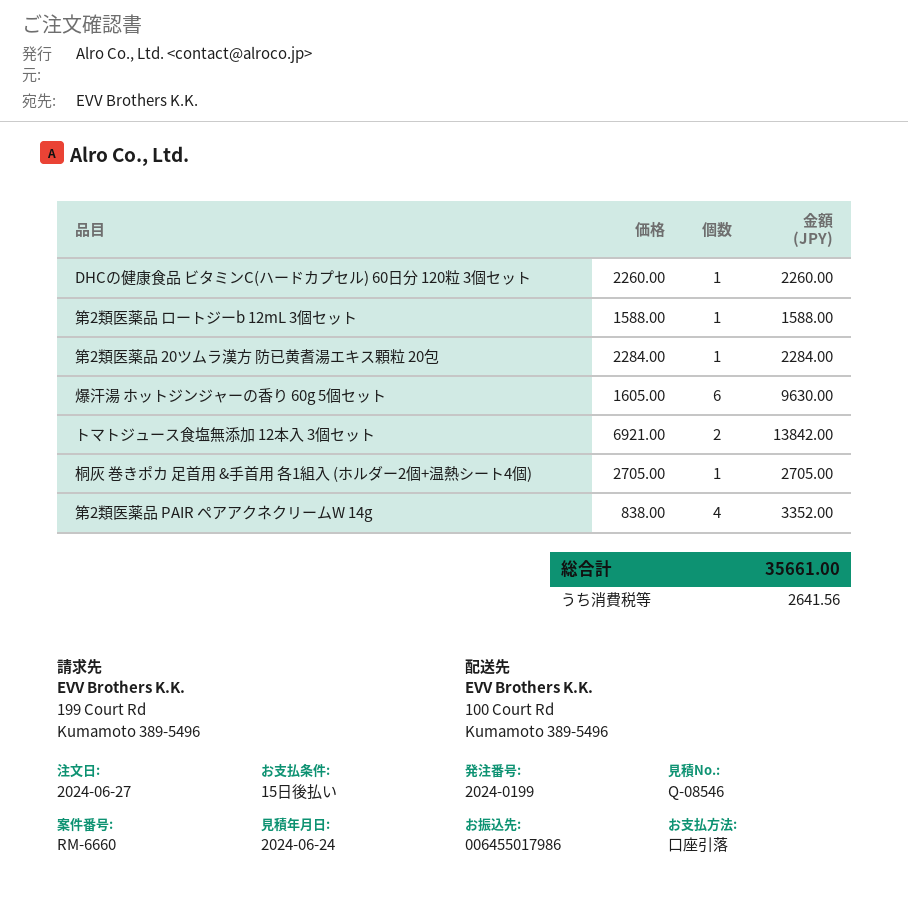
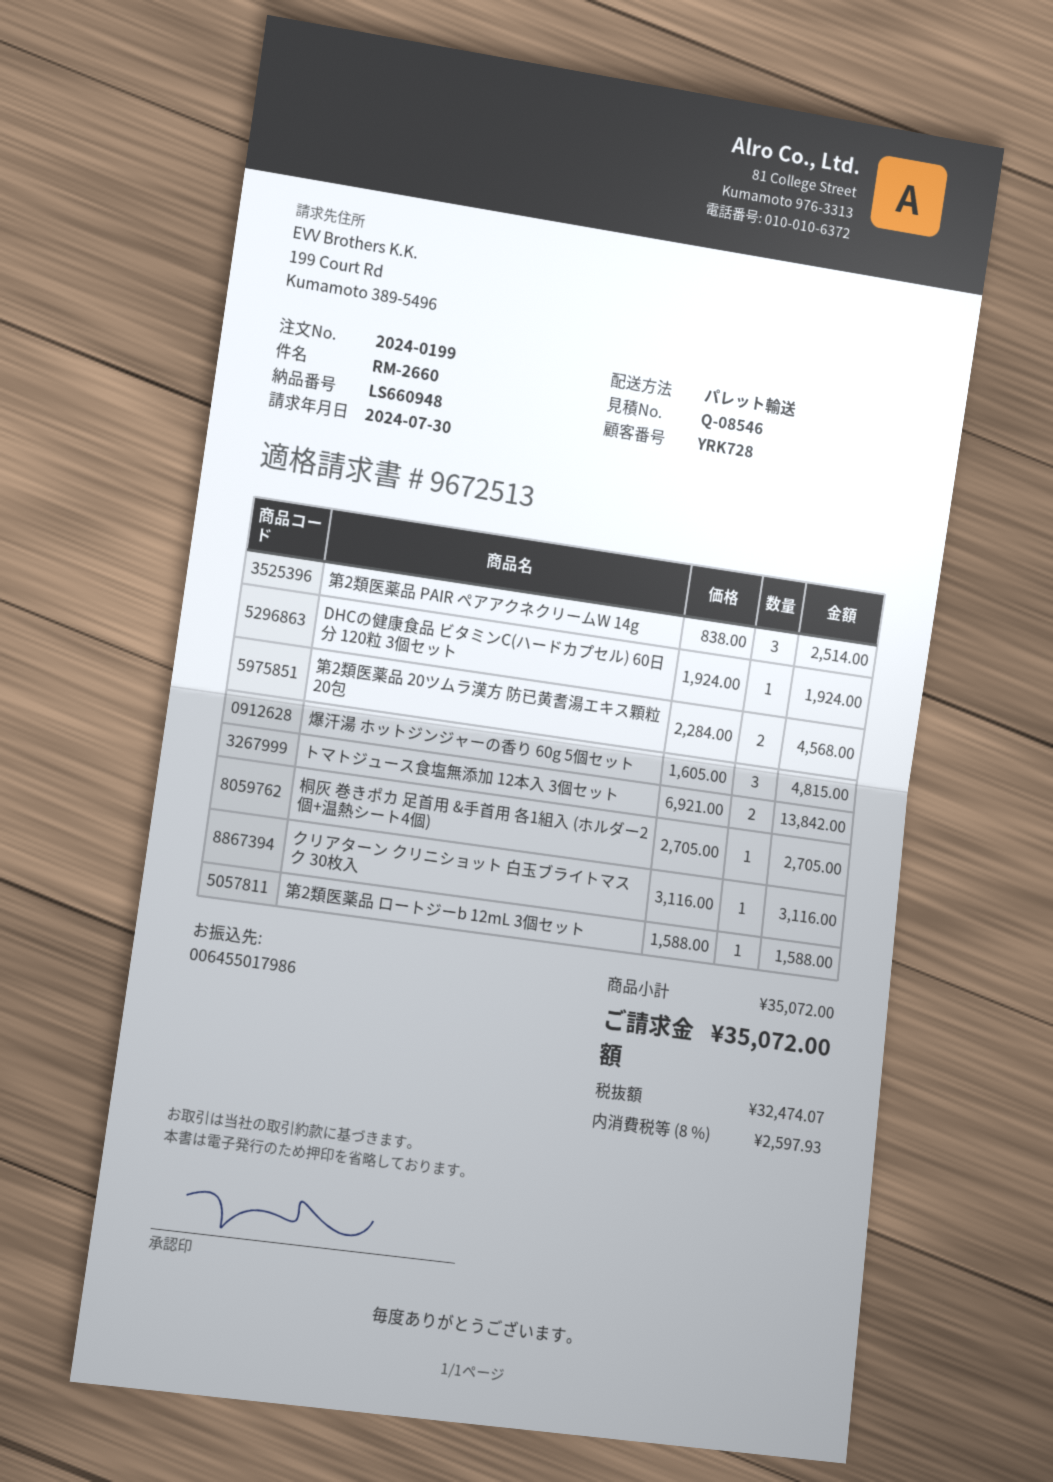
reference: RM-6660 -> RM-2660
DHCの健康食品 ビタミンC(ハードカプセル) 60日分 120粒 3個セット: 1 x 2260.00 = 2260.00 -> 1 x 1924.00 = 1924.00
第2類医薬品 20ツムラ漢方 防已黄耆湯エキス顆粒 20包: 1 x 2284.00 = 2284.00 -> 2 x 2284.00 = 4568.00
爆汗湯 ホットジンジャーの香り 60g 5個セット: 6 x 1605.00 = 9630.00 -> 3 x 1605.00 = 4815.00
第2類医薬品 PAIR ペアアクネクリームW 14g: 4 x 838.00 = 3352.00 -> 3 x 838.00 = 2514.00
クリアターン クリニショット 白玉ブライトマスク 30枚入: none -> 1 x 3116.00 = 3116.00
tax: 2641.56 -> 2597.93
total: 35661.00 -> 35072.00

